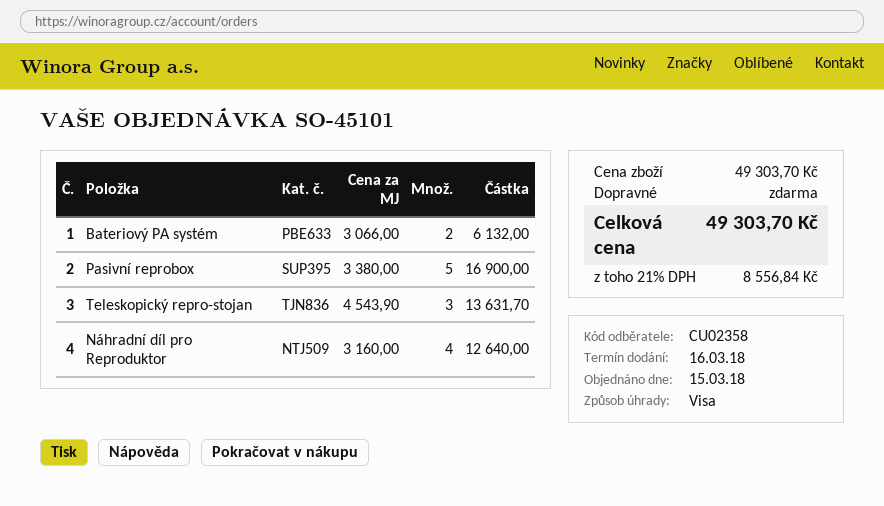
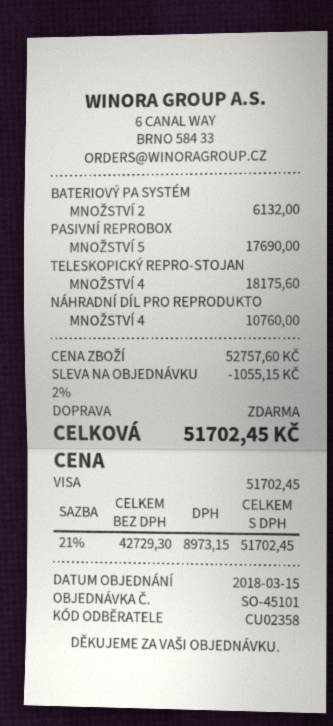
Pasivní reprobox: 5 for 16900.00 -> 5 for 17690.00
Teleskopický repro-stojan: 3 for 13631.70 -> 4 for 18175.60
Náhradní díl pro Reproduktor: 4 for 12640.00 -> 4 for 10760.00
subtotal: 49303.70 -> 52757.60
discount: none -> 2% = 1055.15
tax: 21% = 8556.84 -> 21% = 8973.15
total: 49303.70 -> 51702.45

